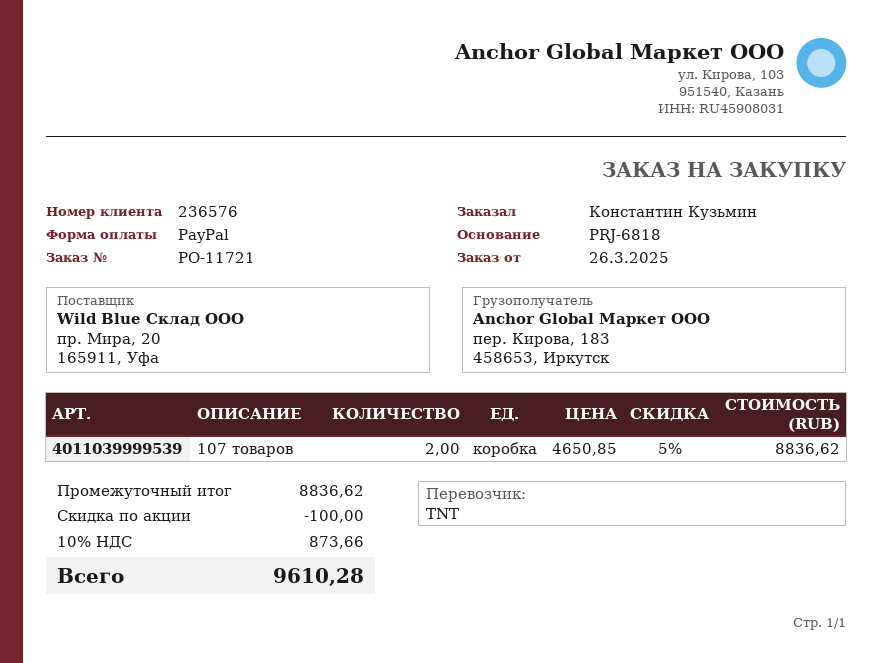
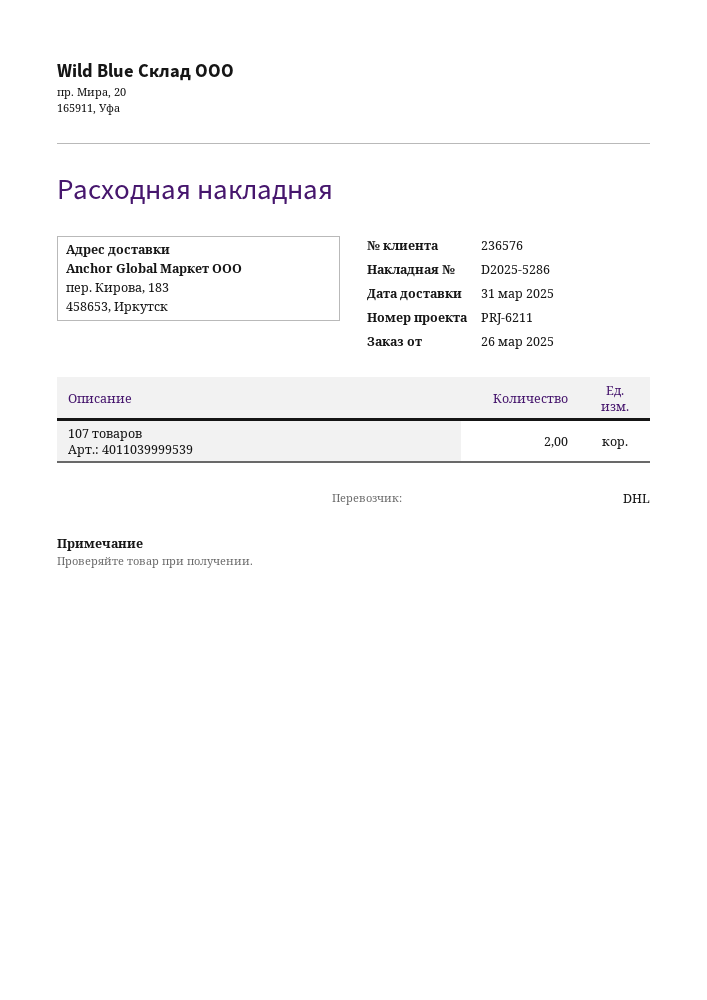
reference: PRJ-6818 -> PRJ-6211
shipping method: TNT -> DHL

